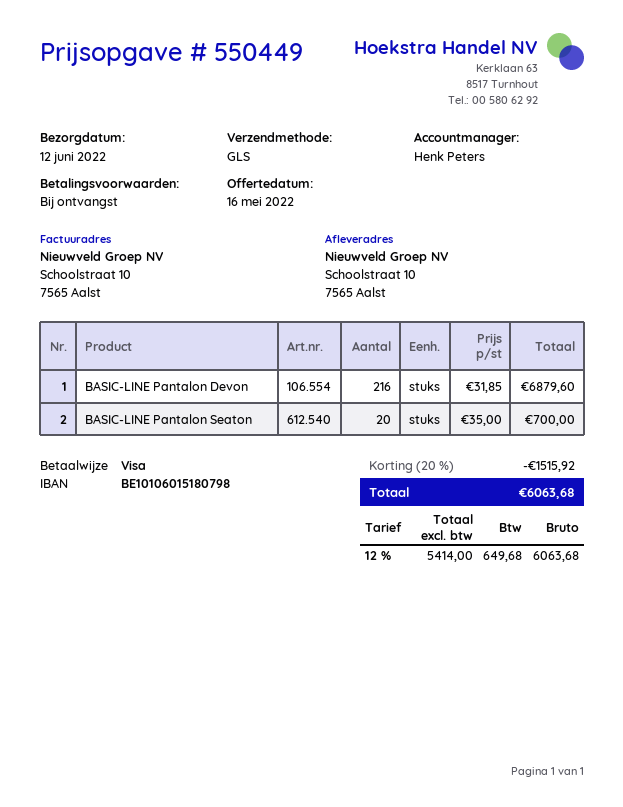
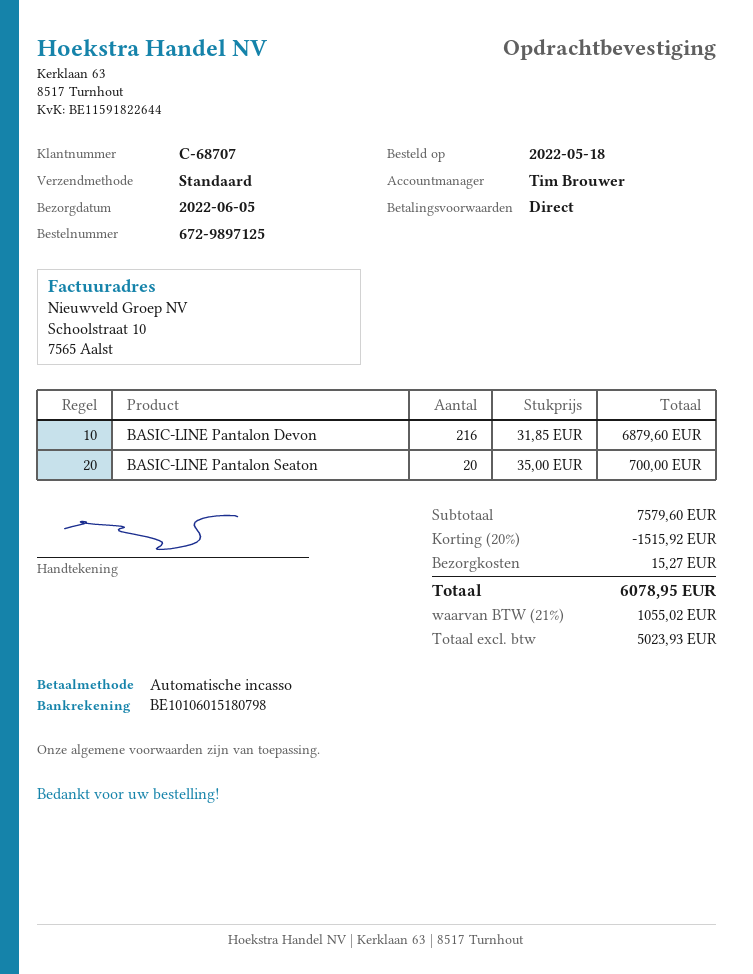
delivery date: 2022-06-12 -> 2022-06-05
sales rep: Henk Peters -> Tim Brouwer
payment method: Visa -> direct debit
shipping method: GLS -> standard
shipping: none -> 15.27
net: 5414.00 -> 5023.93
tax: 12% = 649.68 -> 21% = 1055.02
total: 6063.68 -> 6078.95

